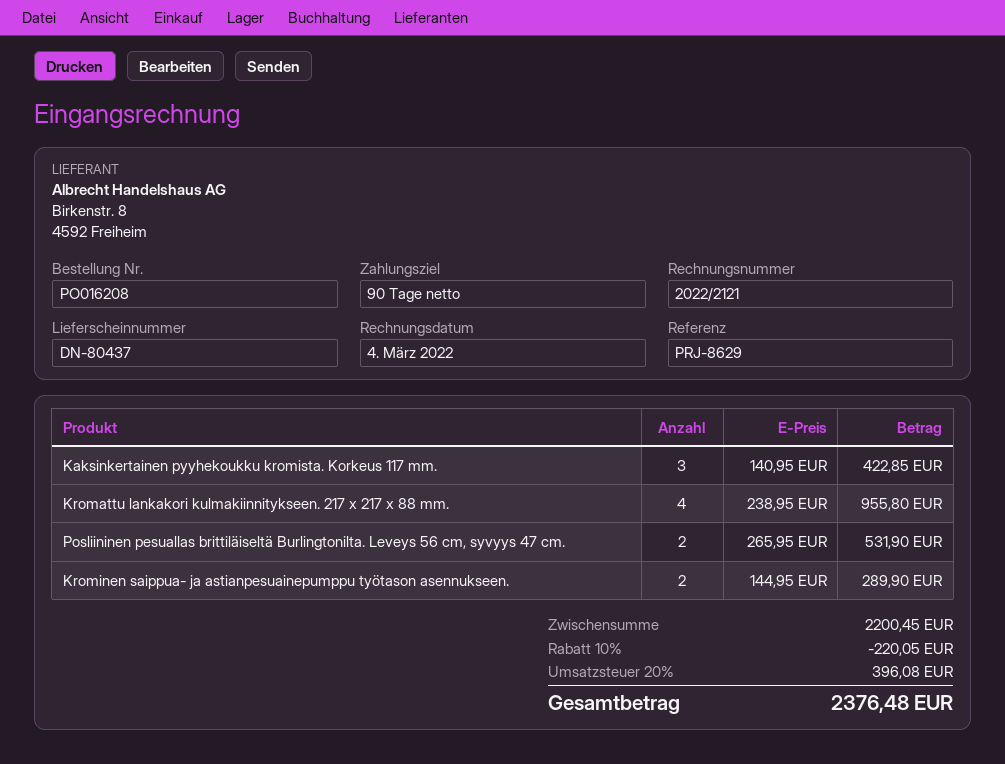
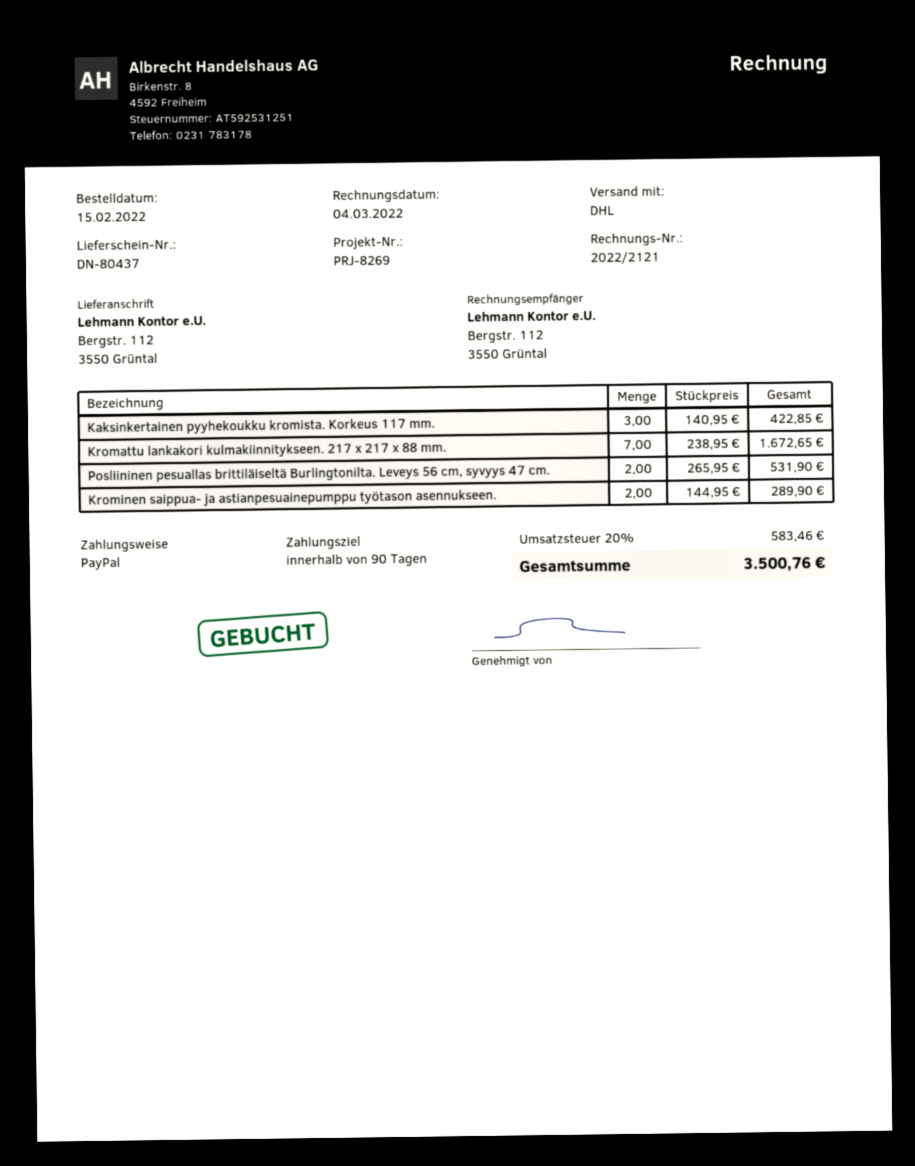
reference: PRJ-8629 -> PRJ-8269
Kromattu lankakori kulmakiinnitykseen. 217 x 217 x 88 mm.: 4 x 238.95 = 955.80 -> 7 x 238.95 = 1672.65
discount: 10% = 220.05 -> none
tax: 20% = 396.08 -> 20% = 583.46
total: 2376.48 -> 3500.76

